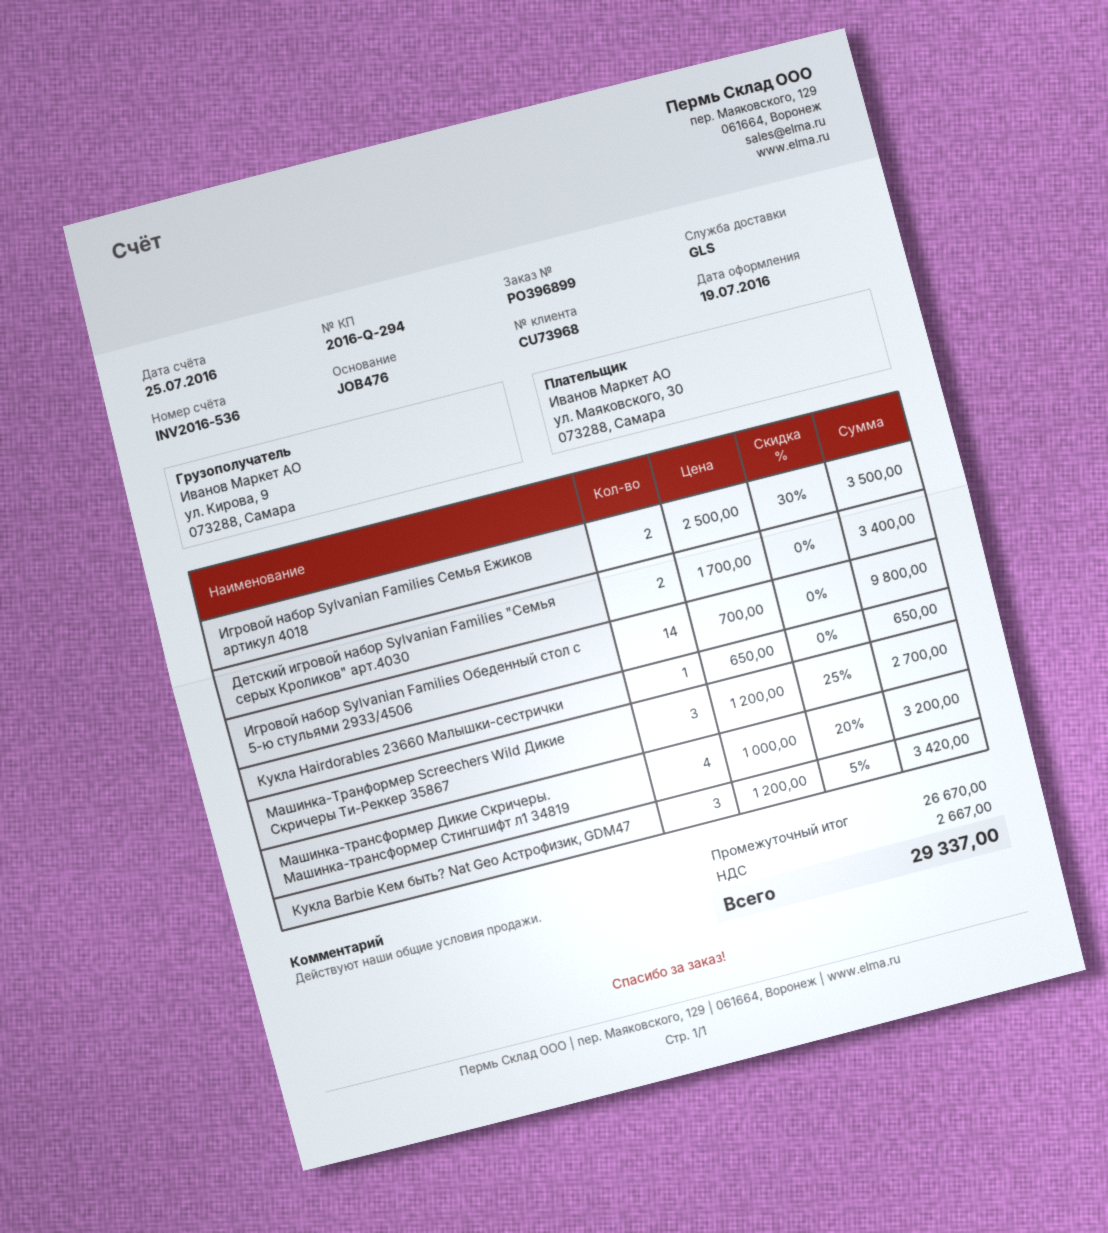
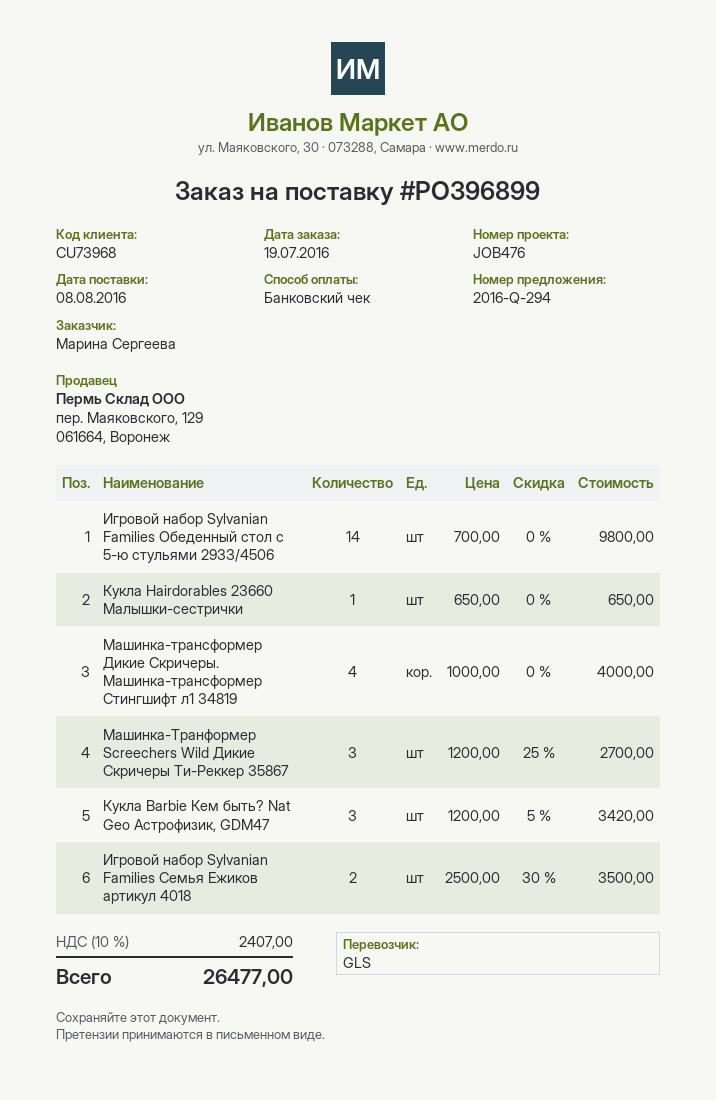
Детский игровой набор Sylvanian Families "Семья серых Кроликов" арт.4030: 2 x 1700.00 = 3400.00 -> none
Машинка-трансформер Дикие Скричеры. Машинка-трансформер Стингшифт л1 34819: 4 x 1000.00 - 20% = 3200.00 -> 4 x 1000.00 = 4000.00
tax: 2667.00 -> 2407.00
total: 29337.00 -> 26477.00

